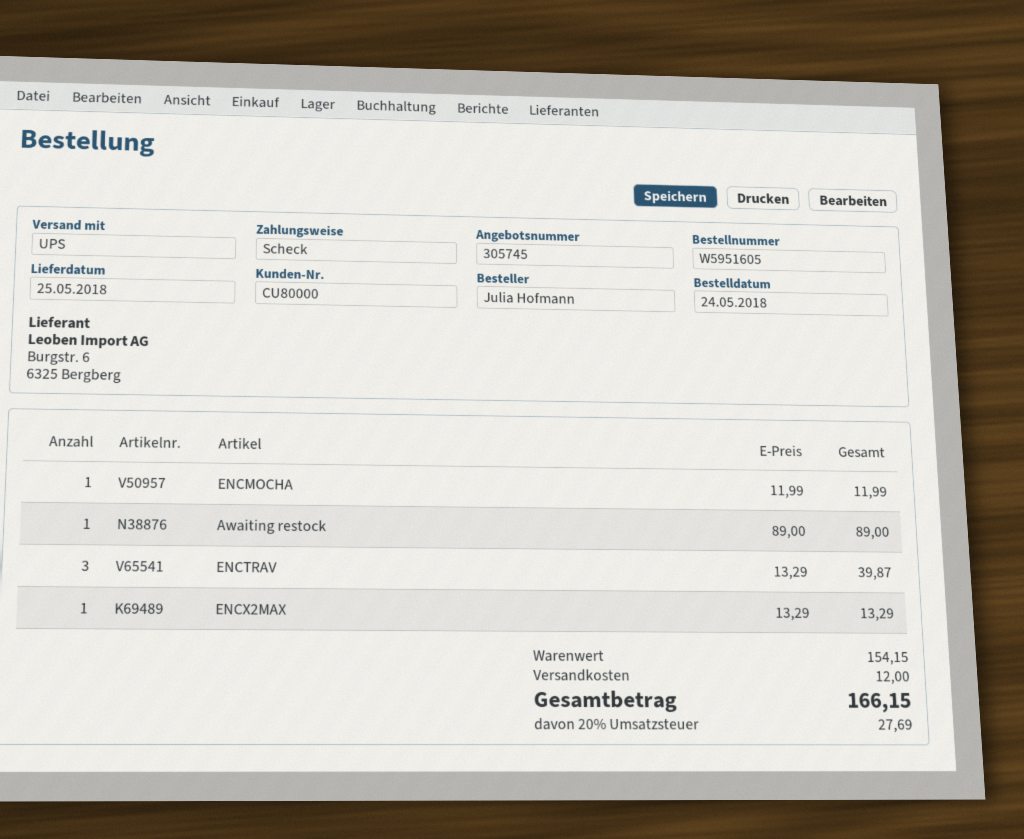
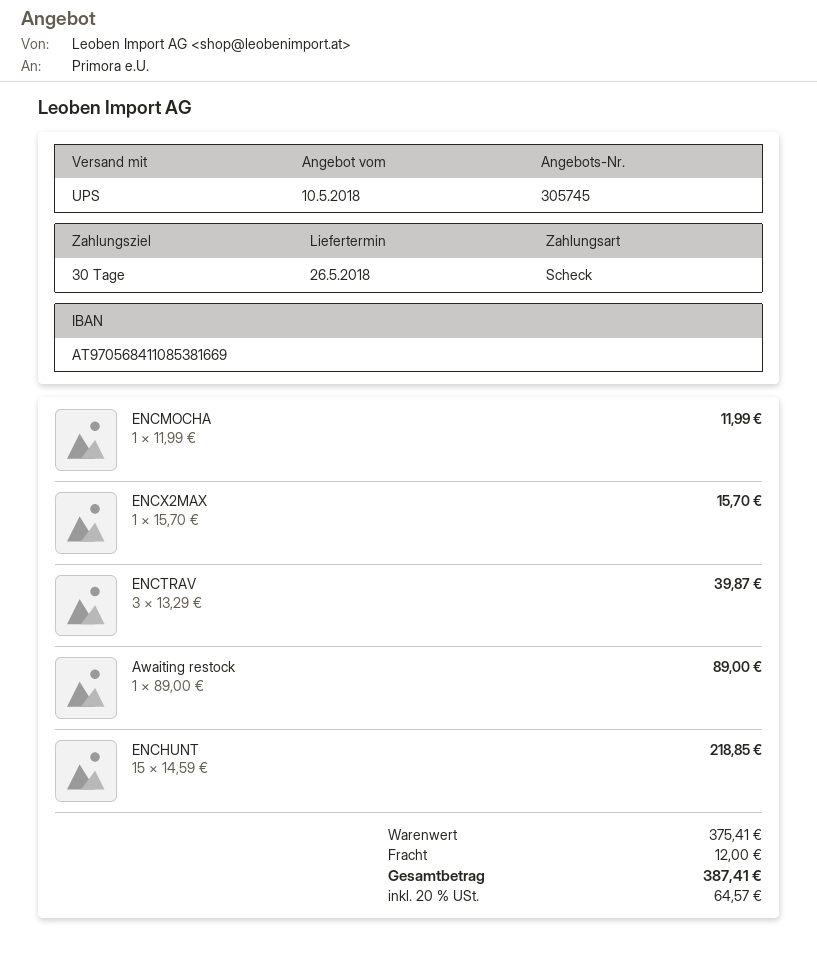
delivery date: 2018-05-25 -> 2018-05-26
ENCX2MAX: 1 x 13.29 = 13.29 -> 1 x 15.70 = 15.70
ENCHUNT: none -> 15 x 14.59 = 218.85
subtotal: 154.15 -> 375.41
tax: 20% = 27.69 -> 20% = 64.57
total: 166.15 -> 387.41

